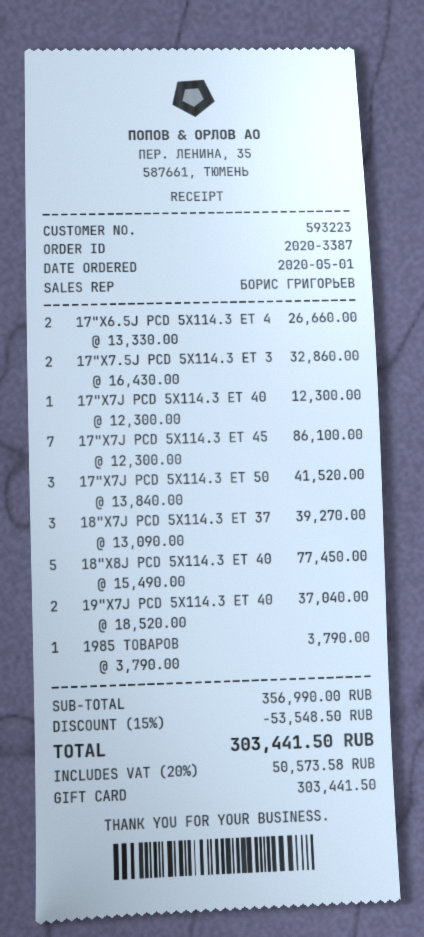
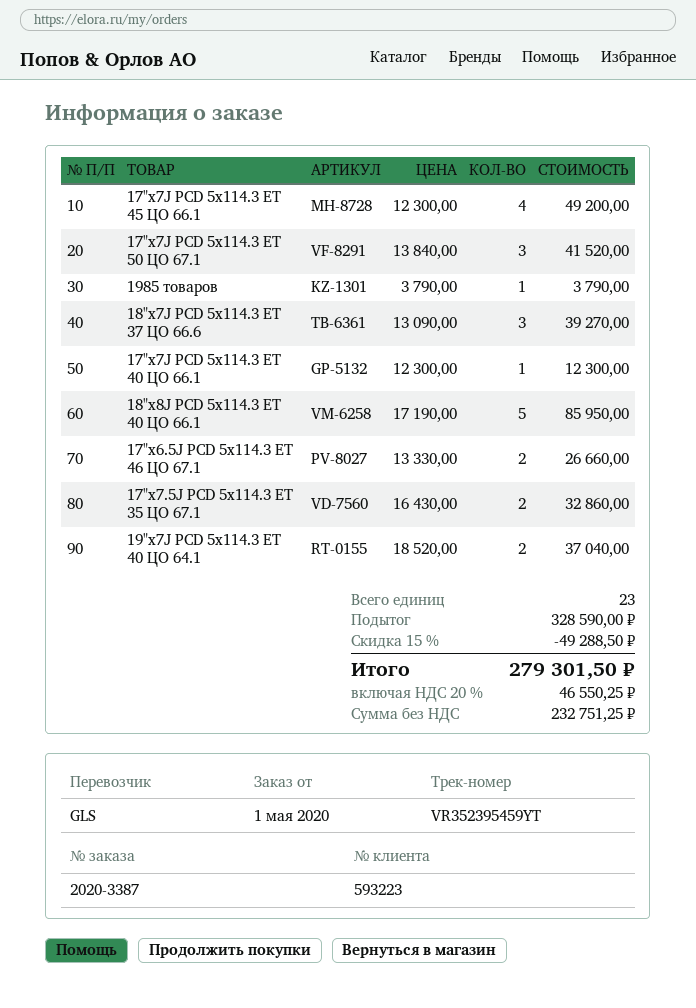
17"X7J PCD 5X114.3 ЕТ 45: 7 x 12300.00 = 86100.00 -> 4 x 12300.00 = 49200.00
18"X8J PCD 5X114.3 ЕТ 40: 5 x 15490.00 = 77450.00 -> 5 x 17190.00 = 85950.00
subtotal: 356990.00 -> 328590.00
discount: 15% = 53548.50 -> 15% = 49288.50
tax: 20% = 50573.58 -> 20% = 46550.25
total: 303441.50 -> 279301.50

